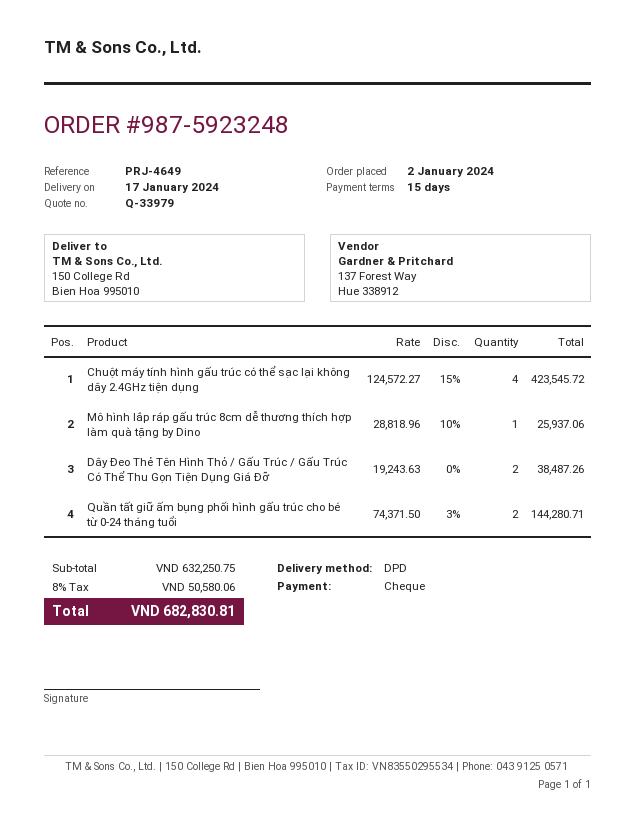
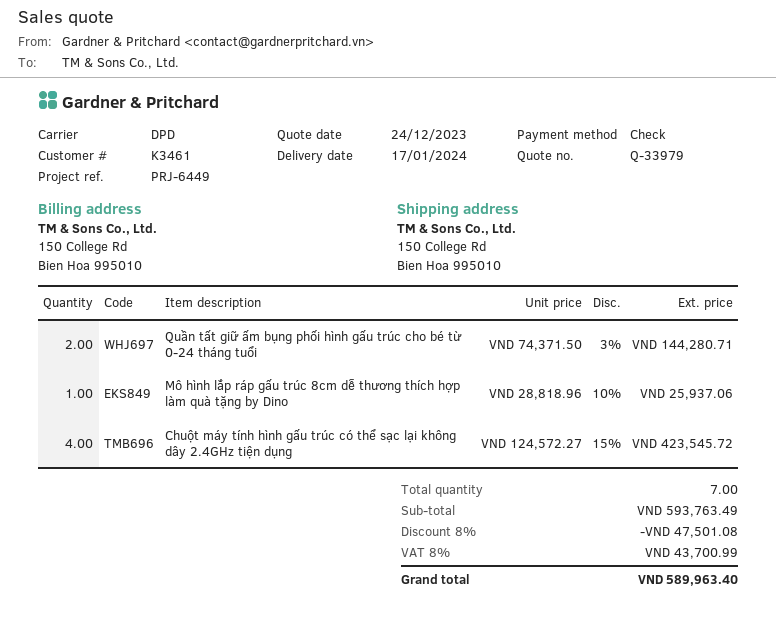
reference: PRJ-4649 -> PRJ-6449
Dây Đeo Thẻ Tên Hình Thỏ / Gấu Trúc / Gấu Trúc Có Thể Thu Gọn Tiện Dụng Giá Đỡ: 2 x 19243.63 = 38487.26 -> none
subtotal: 632250.75 -> 593763.49
discount: none -> 8% = 47501.08
tax: 8% = 50580.06 -> 8% = 43700.99
total: 682830.81 -> 589963.40

